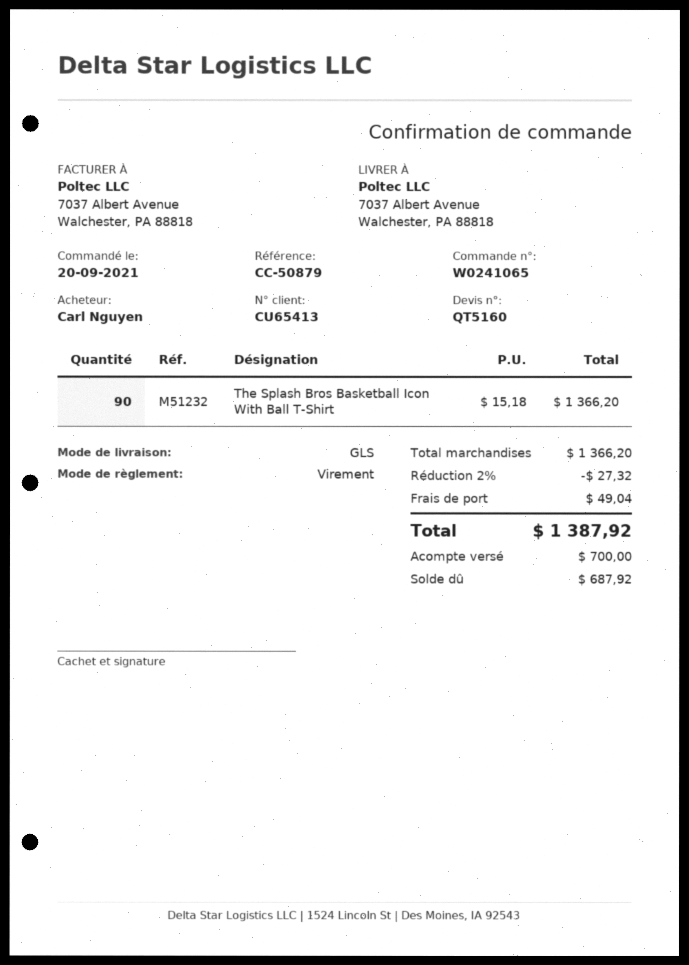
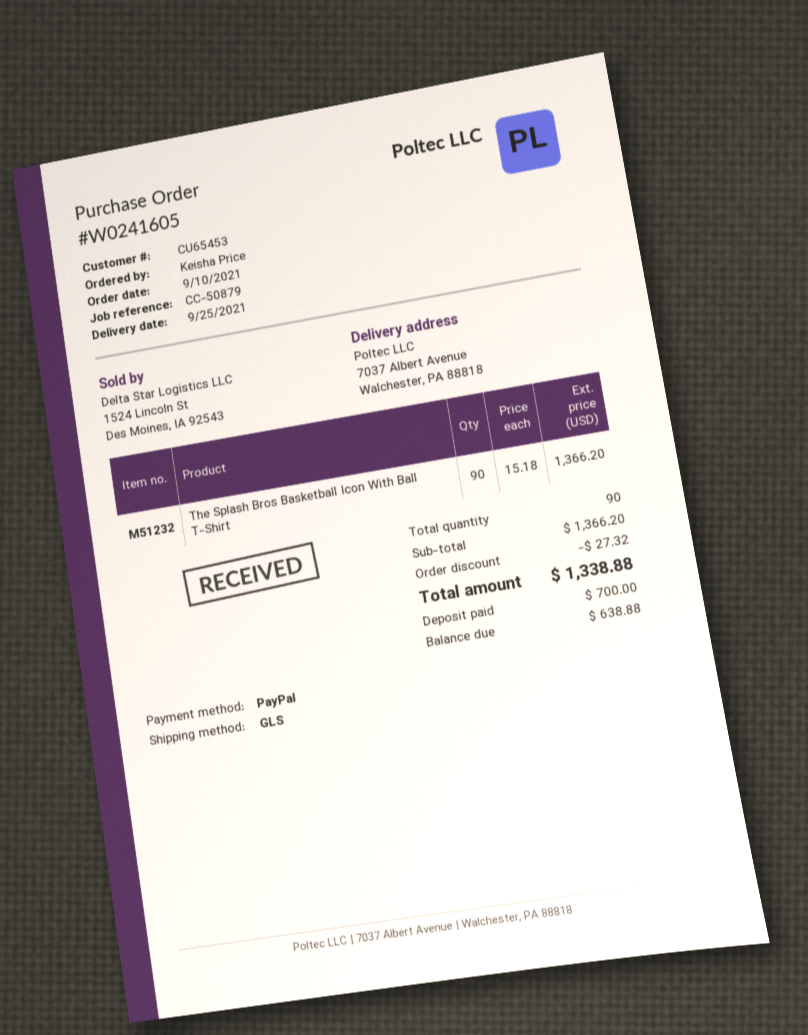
order number: W0241065 -> W0241605
order date: 2021-09-20 -> 2021-09-10
customer number: CU65413 -> CU65453
ordered by: Carl Nguyen -> Keisha Price
payment method: bank transfer -> PayPal
shipping: 49.04 -> none
total: 1387.92 -> 1338.88
balance: 687.92 -> 638.88

